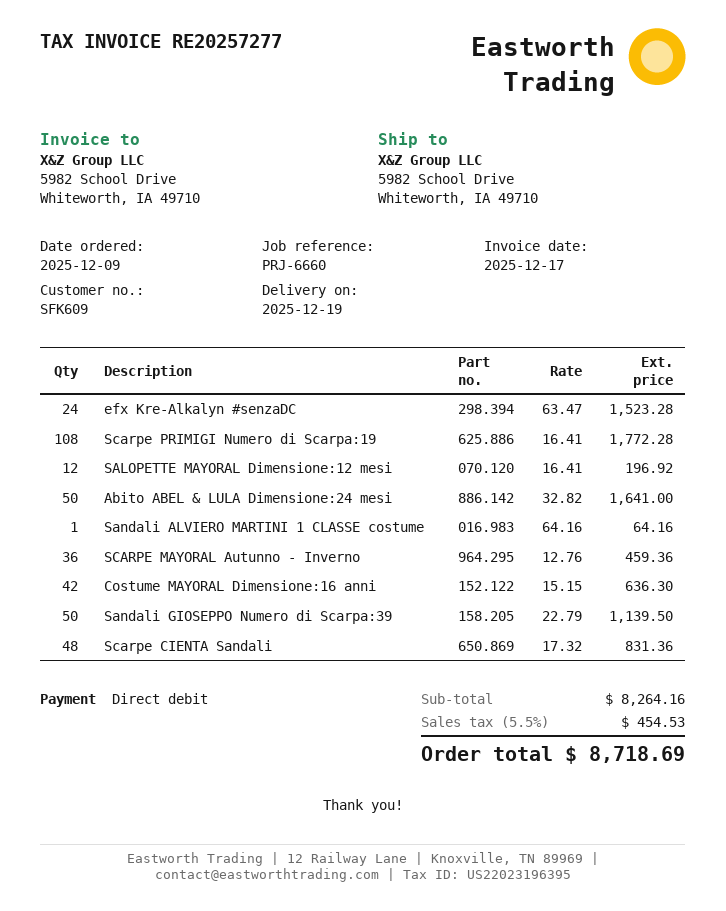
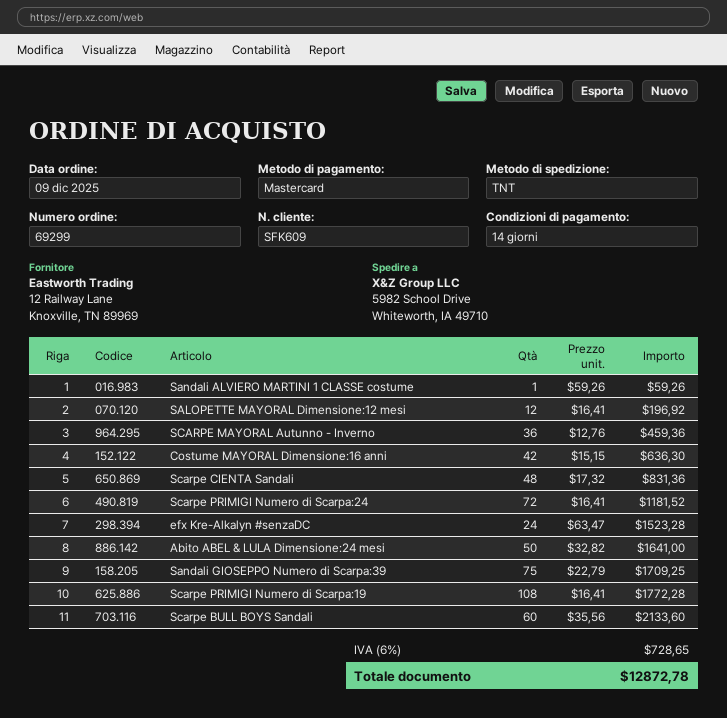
payment method: direct debit -> Mastercard
Sandali ALVIERO MARTINI 1 CLASSE costume: 1 x 64.16 = 64.16 -> 1 x 59.26 = 59.26
Sandali GIOSEPPO Numero di Scarpa:39: 50 x 22.79 = 1139.50 -> 75 x 22.79 = 1709.25
Scarpe PRIMIGI Numero di Scarpa:24: none -> 72 x 16.41 = 1181.52
Scarpe BULL BOYS Sandali: none -> 60 x 35.56 = 2133.60
tax: 5.5% = 454.53 -> 6% = 728.65
total: 8718.69 -> 12872.78

